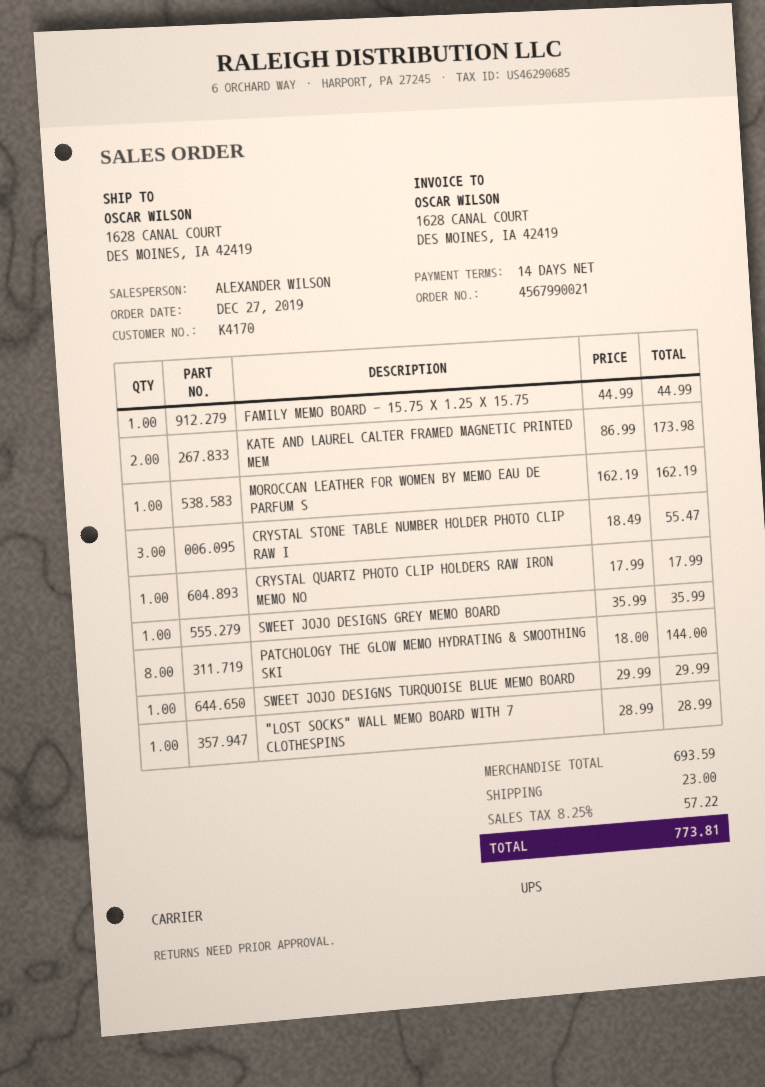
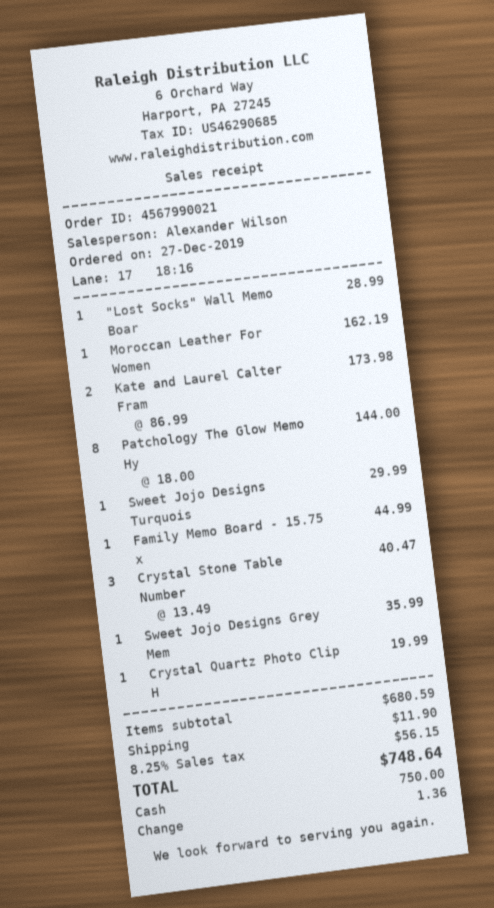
CRYSTAL STONE TABLE NUMBER HOLDER PHOTO CLIP RAW I: 3 x 18.49 = 55.47 -> 3 x 13.49 = 40.47
CRYSTAL QUARTZ PHOTO CLIP HOLDERS RAW IRON MEMO NO: 1 x 17.99 = 17.99 -> 1 x 19.99 = 19.99
subtotal: 693.59 -> 680.59
shipping: 23.00 -> 11.90
tax: 8.25% = 57.22 -> 8.25% = 56.15
total: 773.81 -> 748.64

